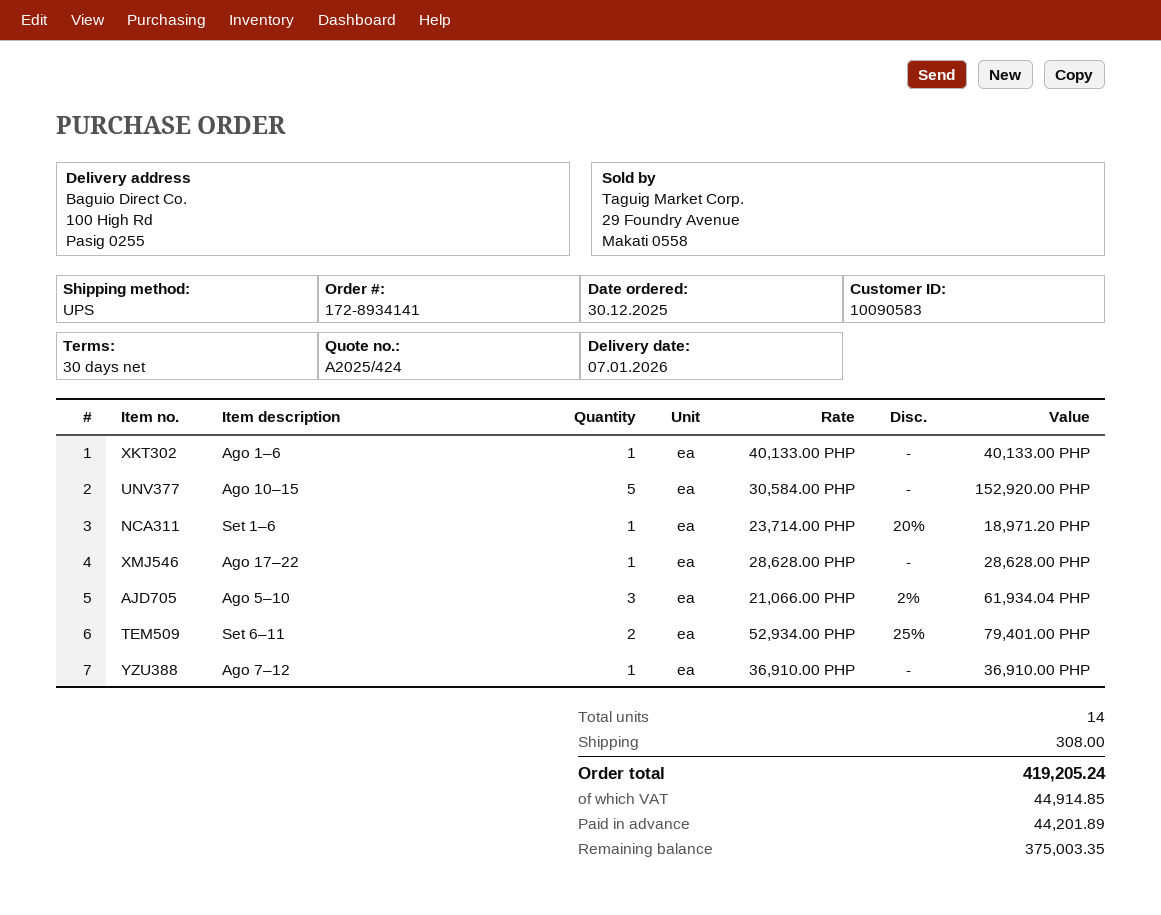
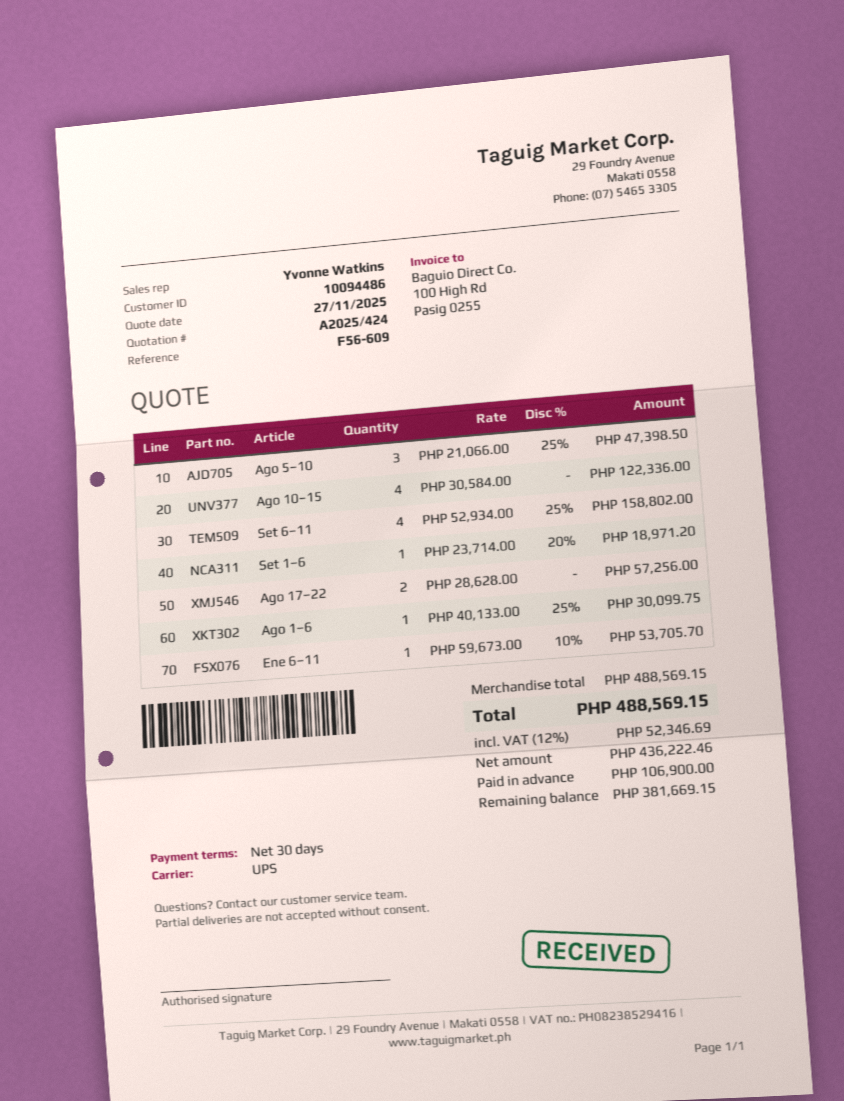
customer number: 10090583 -> 10094486
Ago 1–6: 1 x 40133.00 = 40133.00 -> 1 x 40133.00 - 25% = 30099.75
Ago 10–15: 5 x 30584.00 = 152920.00 -> 4 x 30584.00 = 122336.00
Ago 17–22: 1 x 28628.00 = 28628.00 -> 2 x 28628.00 = 57256.00
Ago 5–10: 3 x 21066.00 - 2% = 61934.04 -> 3 x 21066.00 - 25% = 47398.50
Set 6–11: 2 x 52934.00 - 25% = 79401.00 -> 4 x 52934.00 - 25% = 158802.00
Ago 7–12: 1 x 36910.00 = 36910.00 -> none
Ene 6–11: none -> 1 x 59673.00 - 10% = 53705.70
shipping: 308.00 -> none
tax: 44914.85 -> 52346.69
total: 419205.24 -> 488569.15
deposit: 44201.89 -> 106900.00
balance: 375003.35 -> 381669.15

